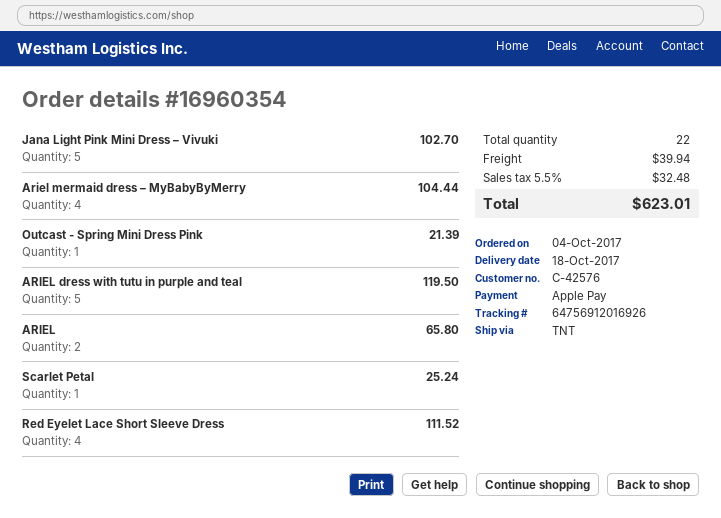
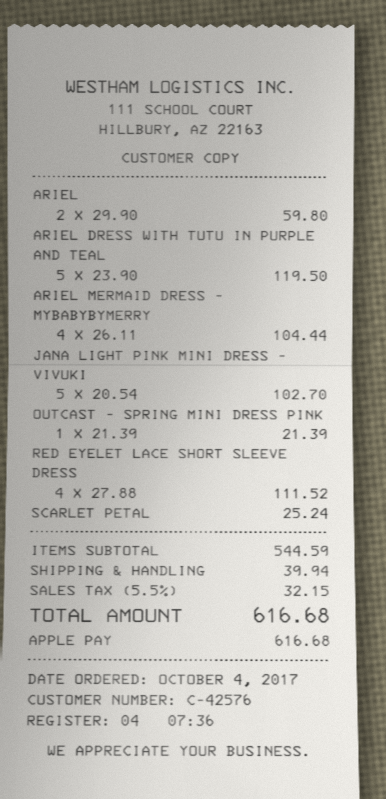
ARIEL: 2 for 65.80 -> 2 for 59.80
tax: 5.5% = 32.48 -> 5.5% = 32.15
total: 623.01 -> 616.68

